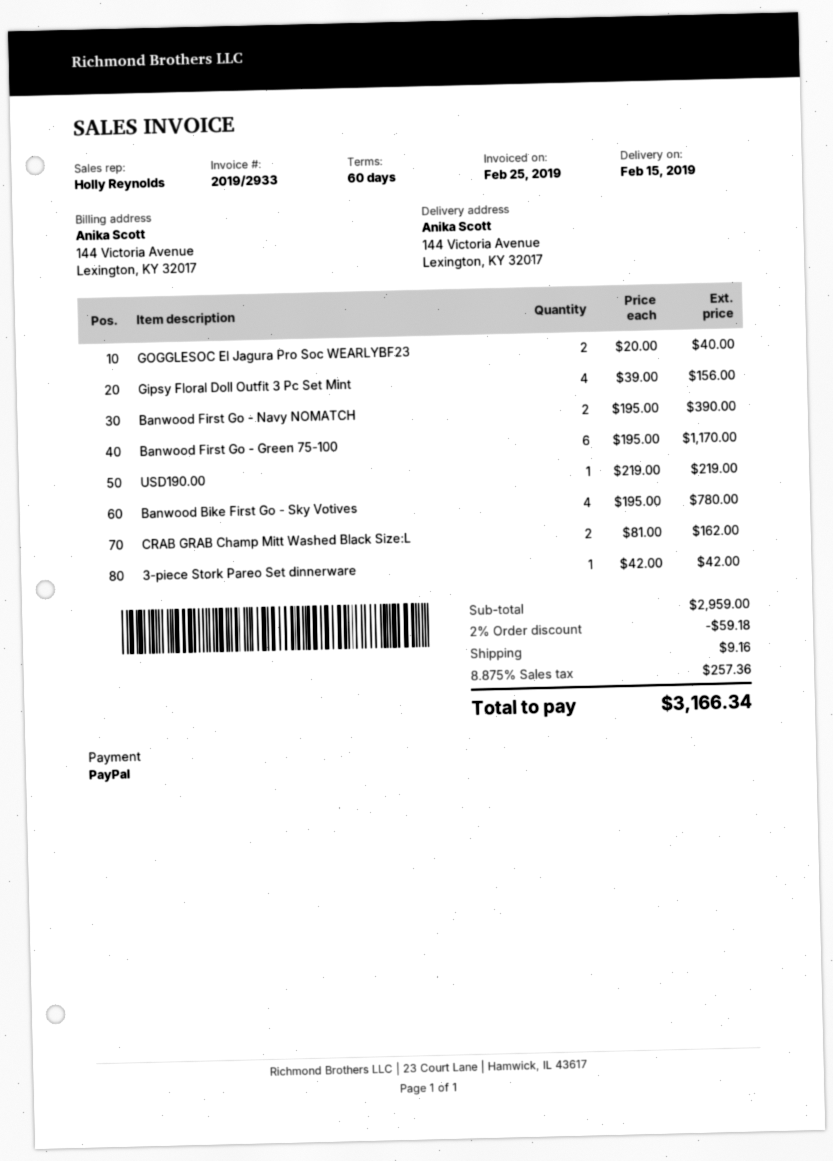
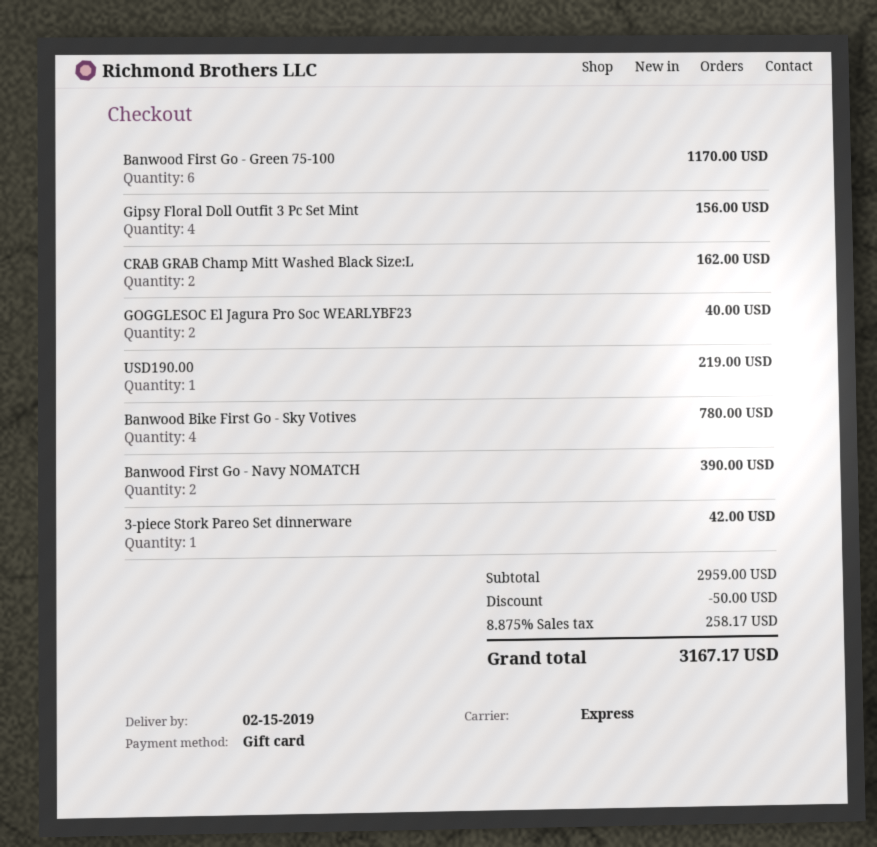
payment method: PayPal -> gift card
discount: 59.18 -> 50.00
shipping: 9.16 -> none
tax: 8.875% = 257.36 -> 8.875% = 258.17
total: 3166.34 -> 3167.17

